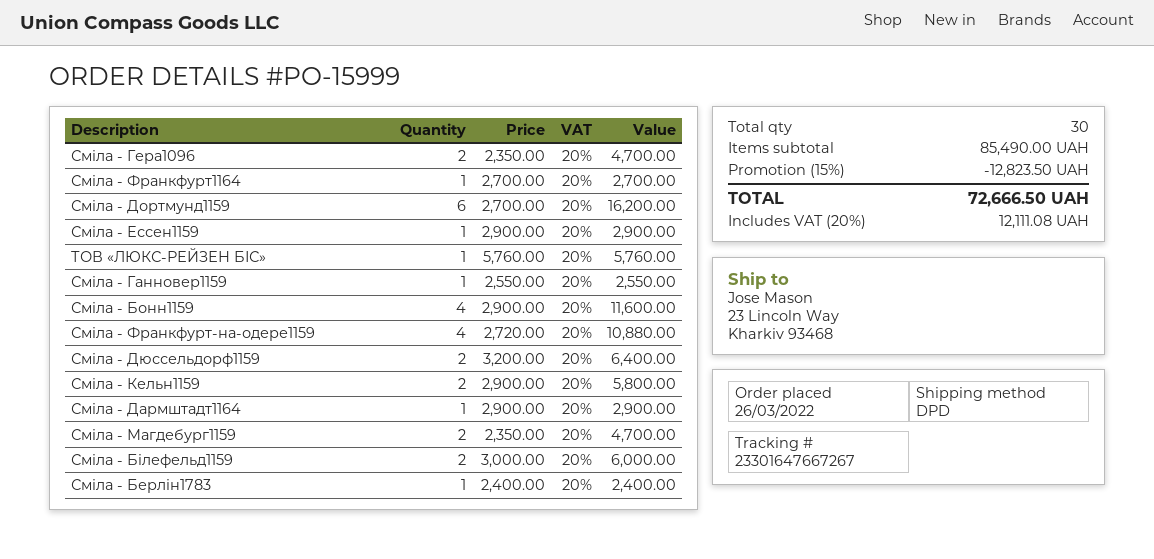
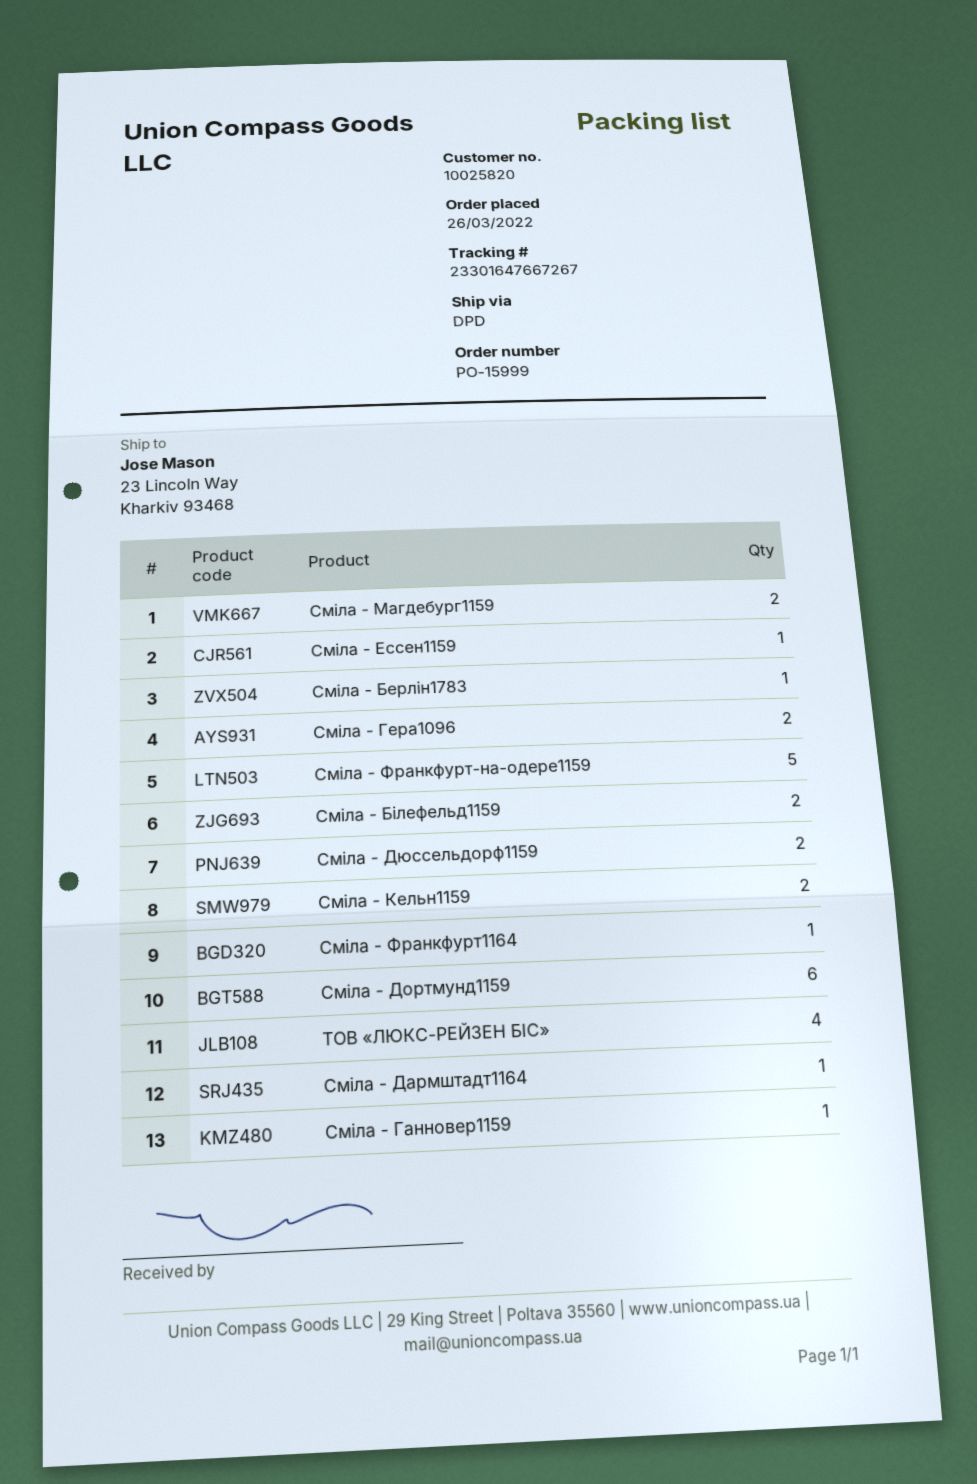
ТОВ «ЛЮКС-РЕЙЗЕН БІС»: 1 -> 4
Сміла - Бонн1159: 4 -> none
Сміла - Франкфурт-на-одере1159: 4 -> 5

